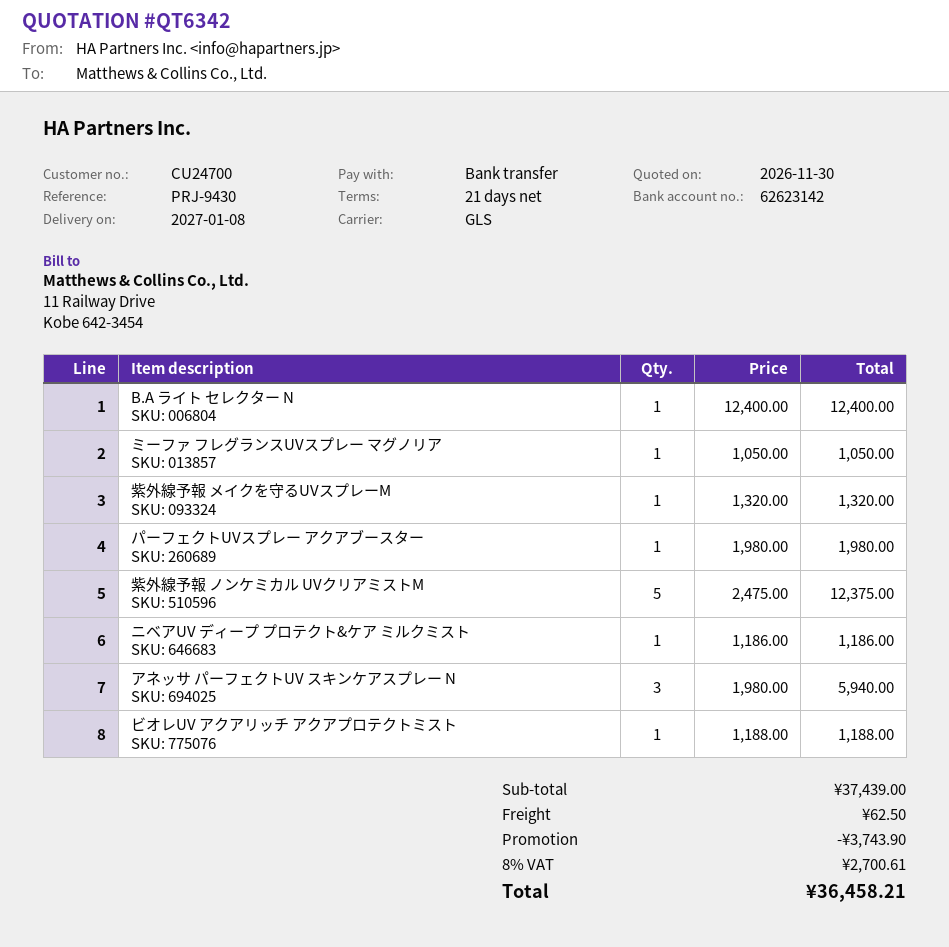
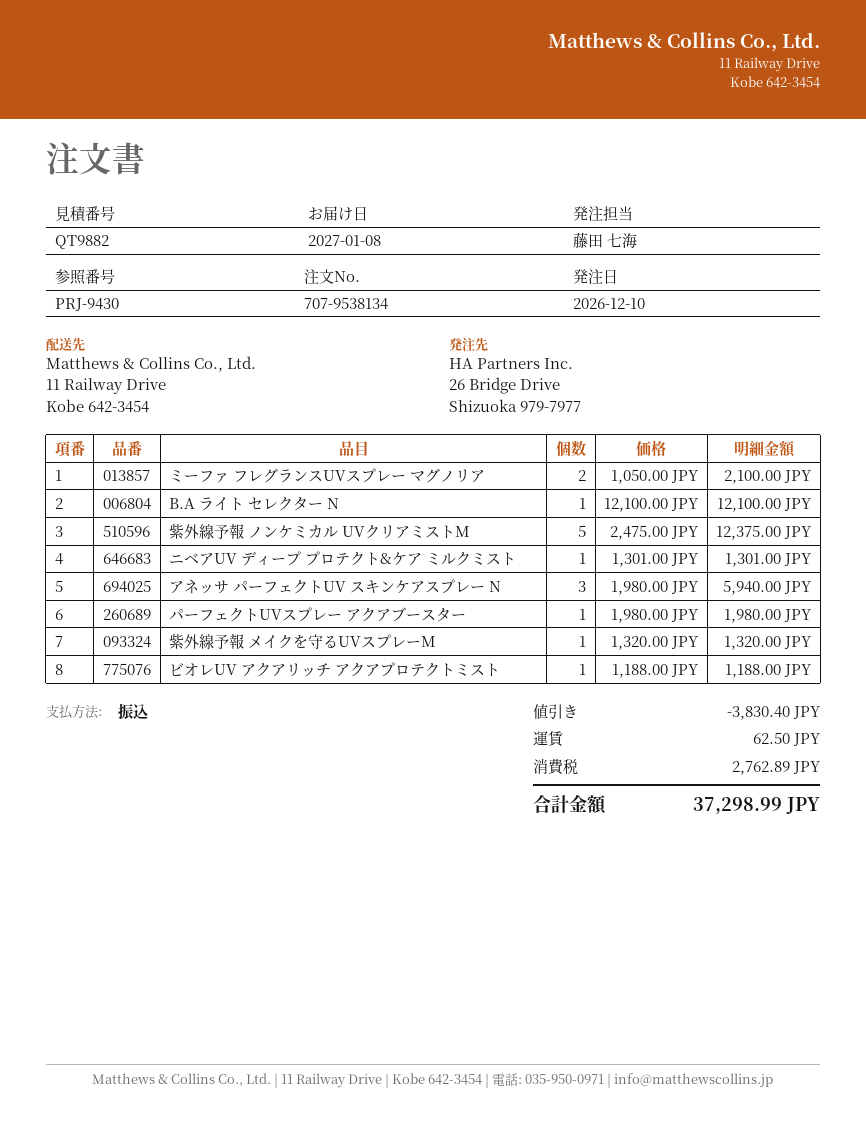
quote number: QT6342 -> QT9882
B.A ライト セレクター N: 1 x 12400.00 = 12400.00 -> 1 x 12100.00 = 12100.00
ミーファ フレグランスUVスプレー マグノリア: 1 x 1050.00 = 1050.00 -> 2 x 1050.00 = 2100.00
ニベアUV ディープ プロテクト&ケア ミルクミスト: 1 x 1186.00 = 1186.00 -> 1 x 1301.00 = 1301.00
discount: 3743.90 -> 3830.40
tax: 2700.61 -> 2762.89
total: 36458.21 -> 37298.99

